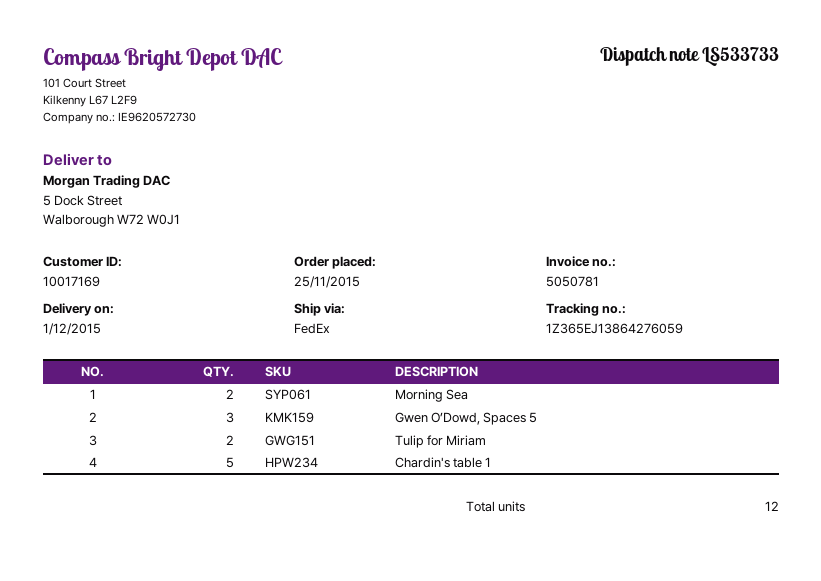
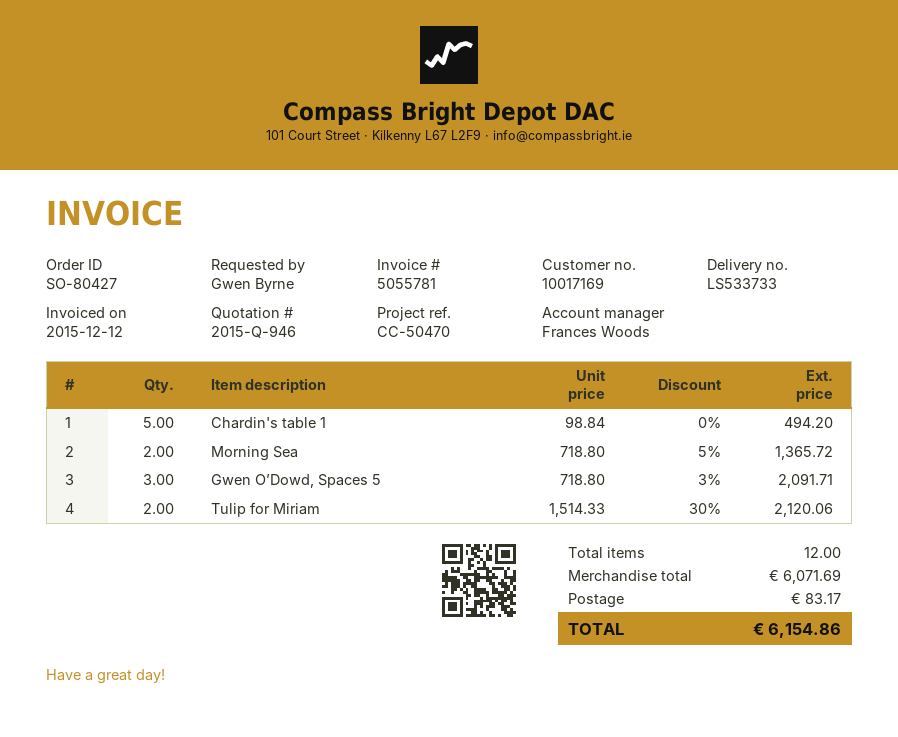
invoice number: 5050781 -> 5055781

